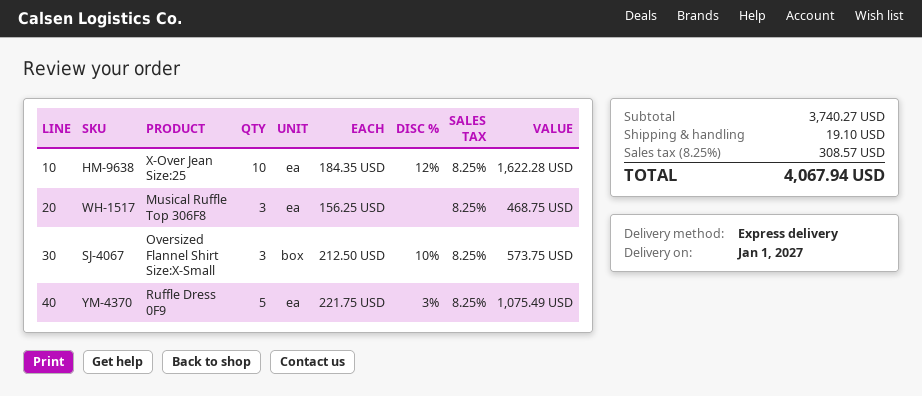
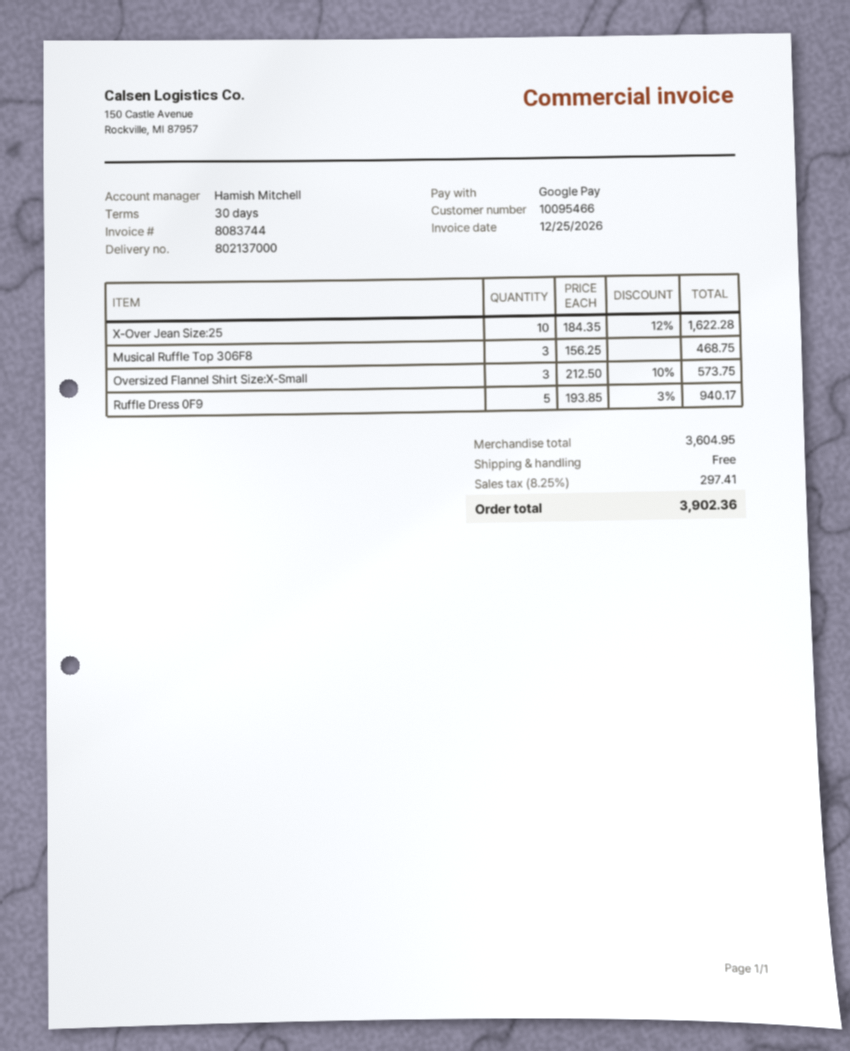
Ruffle Dress 0F9: 5 x 221.75 - 3% = 1075.49 -> 5 x 193.85 - 3% = 940.17
subtotal: 3740.27 -> 3604.95
shipping: 19.10 -> 0.00
tax: 8.25% = 308.57 -> 8.25% = 297.41
total: 4067.94 -> 3902.36

